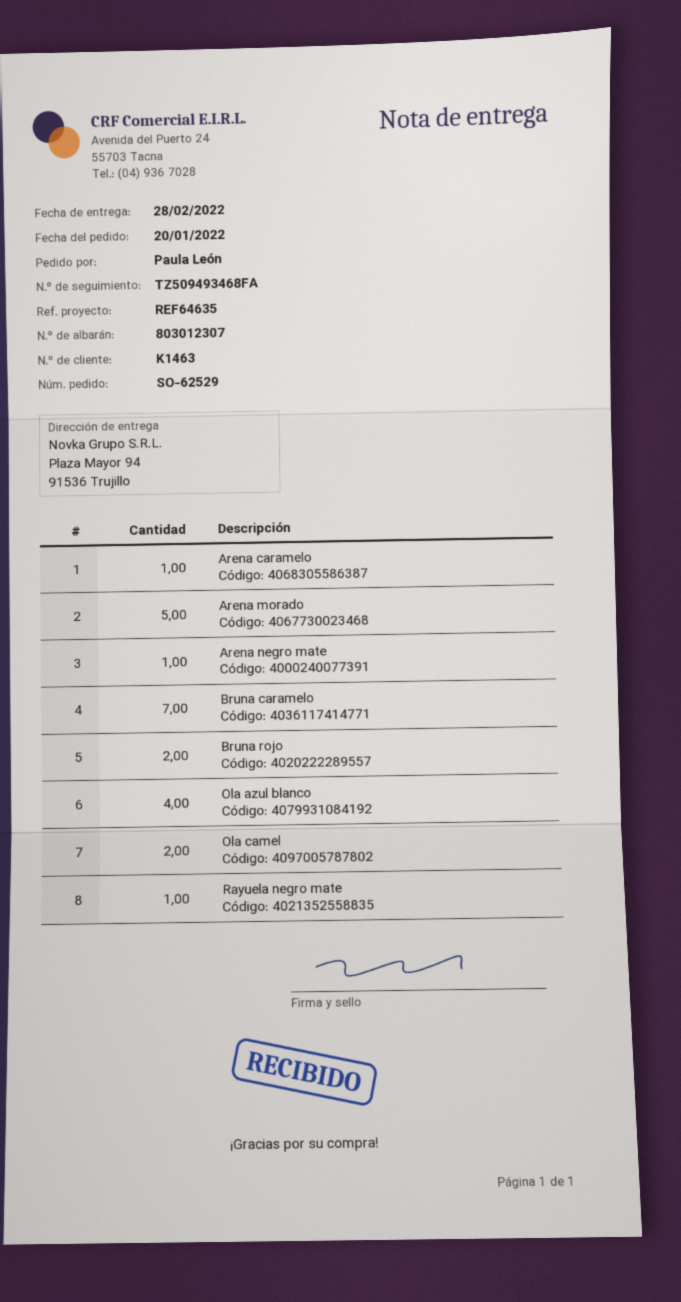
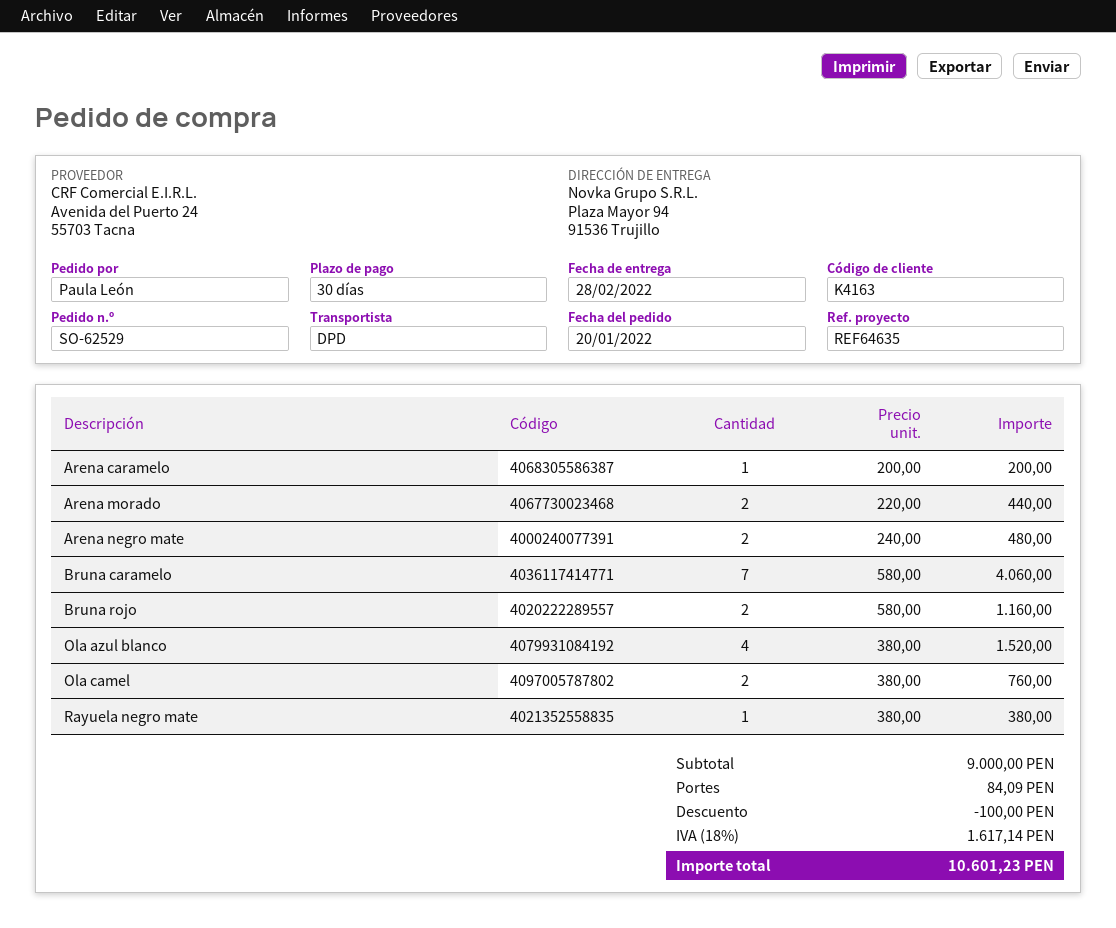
customer number: K1463 -> K4163
Arena morado: 5 -> 2
Arena negro mate: 1 -> 2

